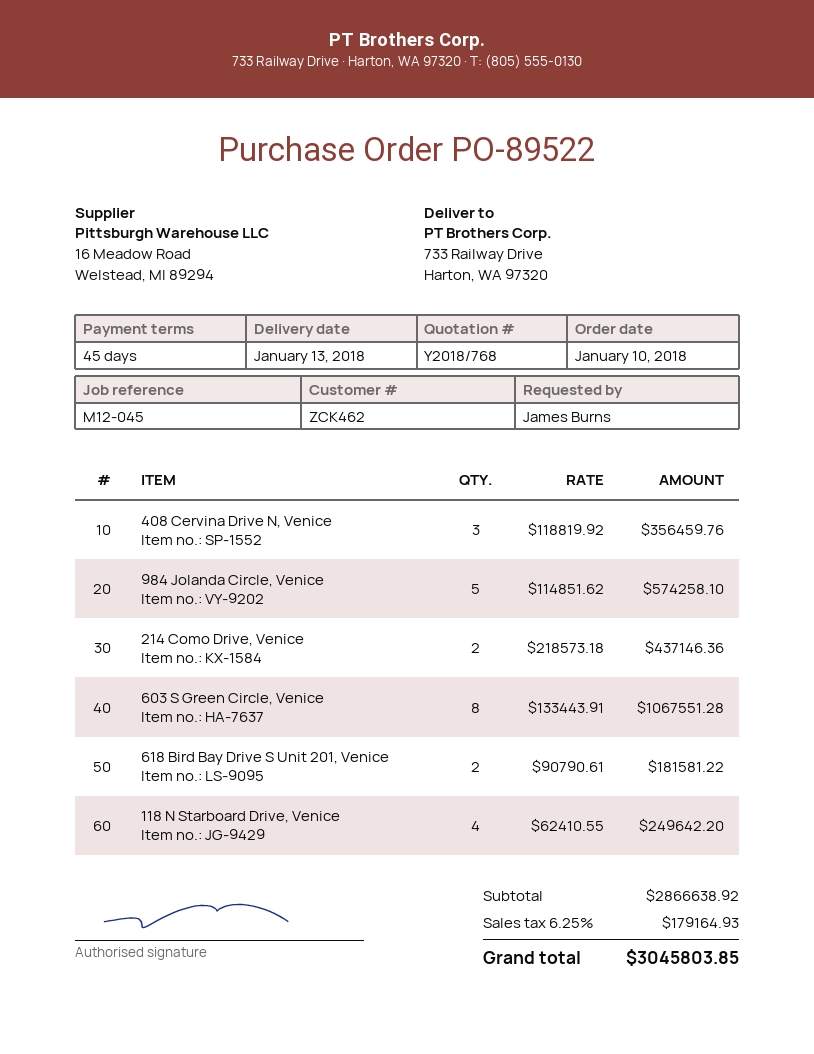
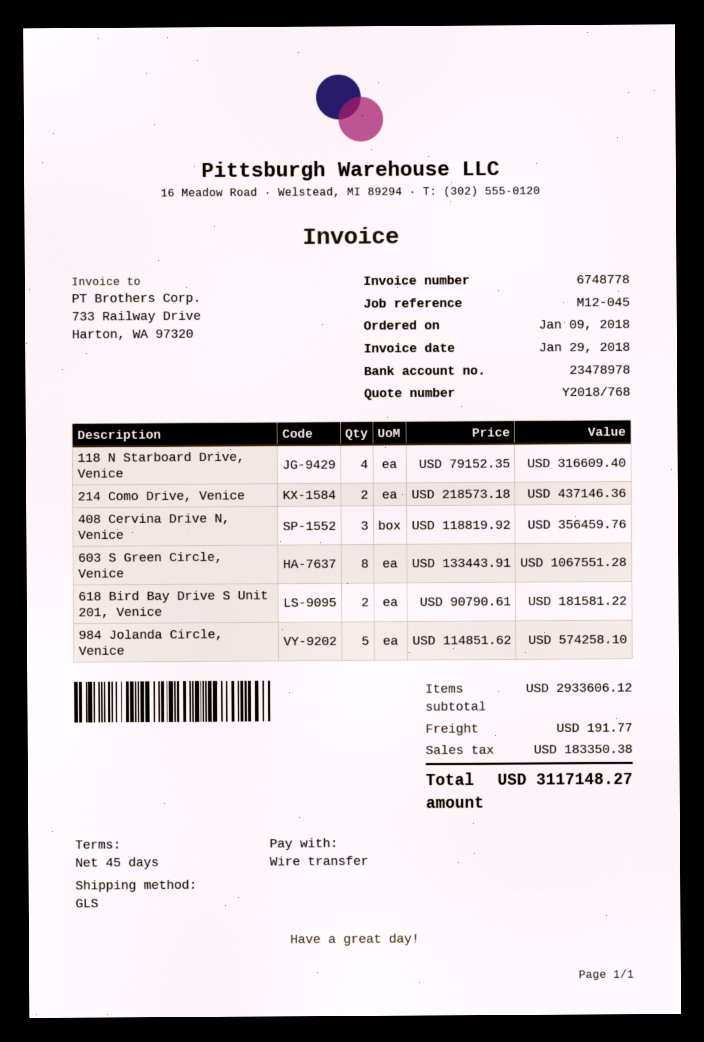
order date: 2018-01-10 -> 2018-01-09
118 N Starboard Drive, Venice: 4 x 62410.55 = 249642.20 -> 4 x 79152.35 = 316609.40
subtotal: 2866638.92 -> 2933606.12
shipping: none -> 191.77
tax: 179164.93 -> 183350.38
total: 3045803.85 -> 3117148.27

